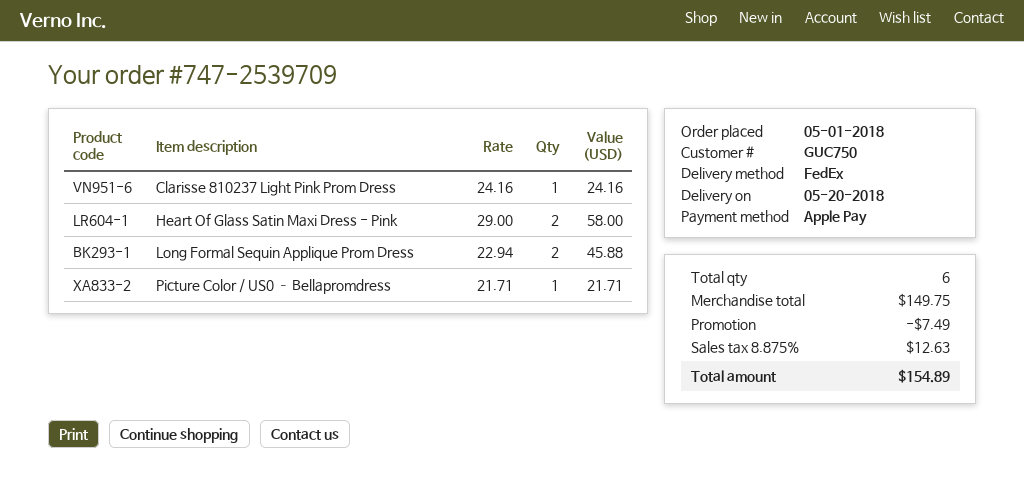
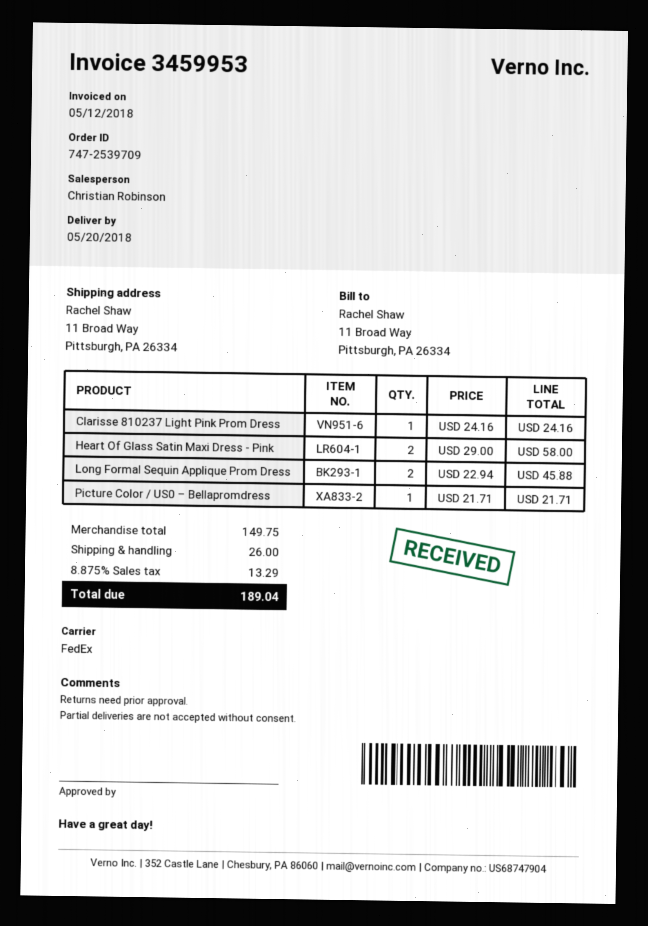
discount: 7.49 -> none
shipping: none -> 26.00
tax: 8.875% = 12.63 -> 8.875% = 13.29
total: 154.89 -> 189.04

